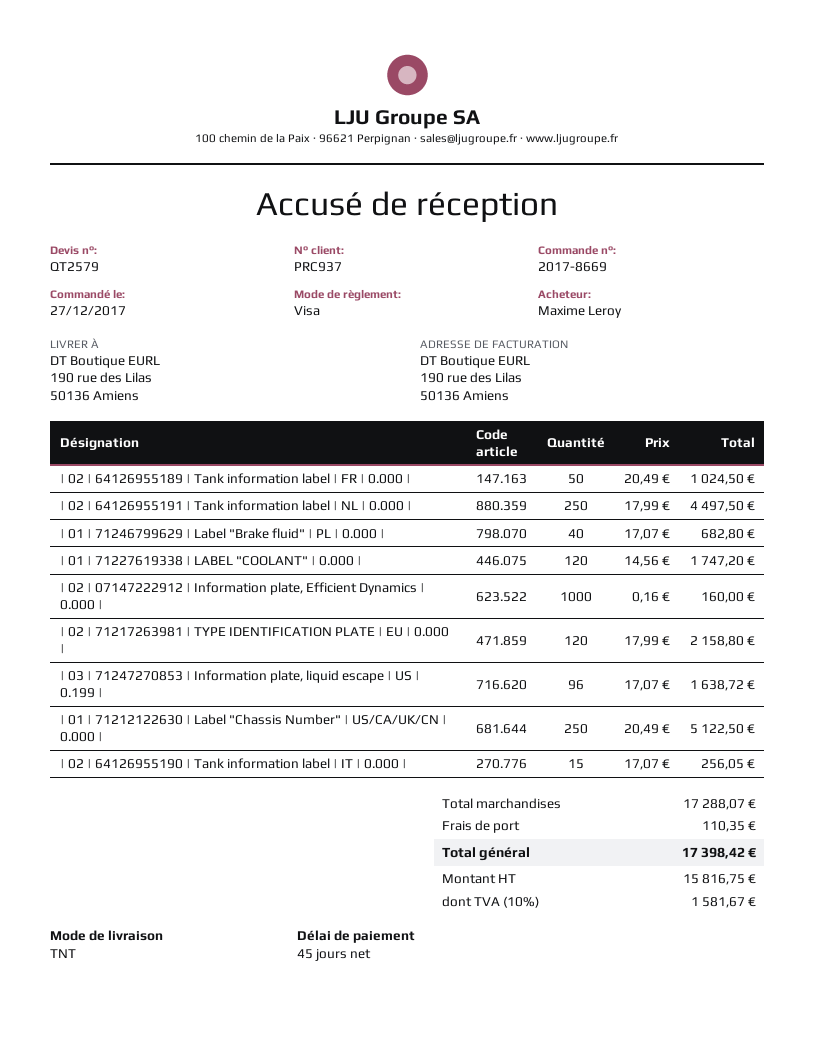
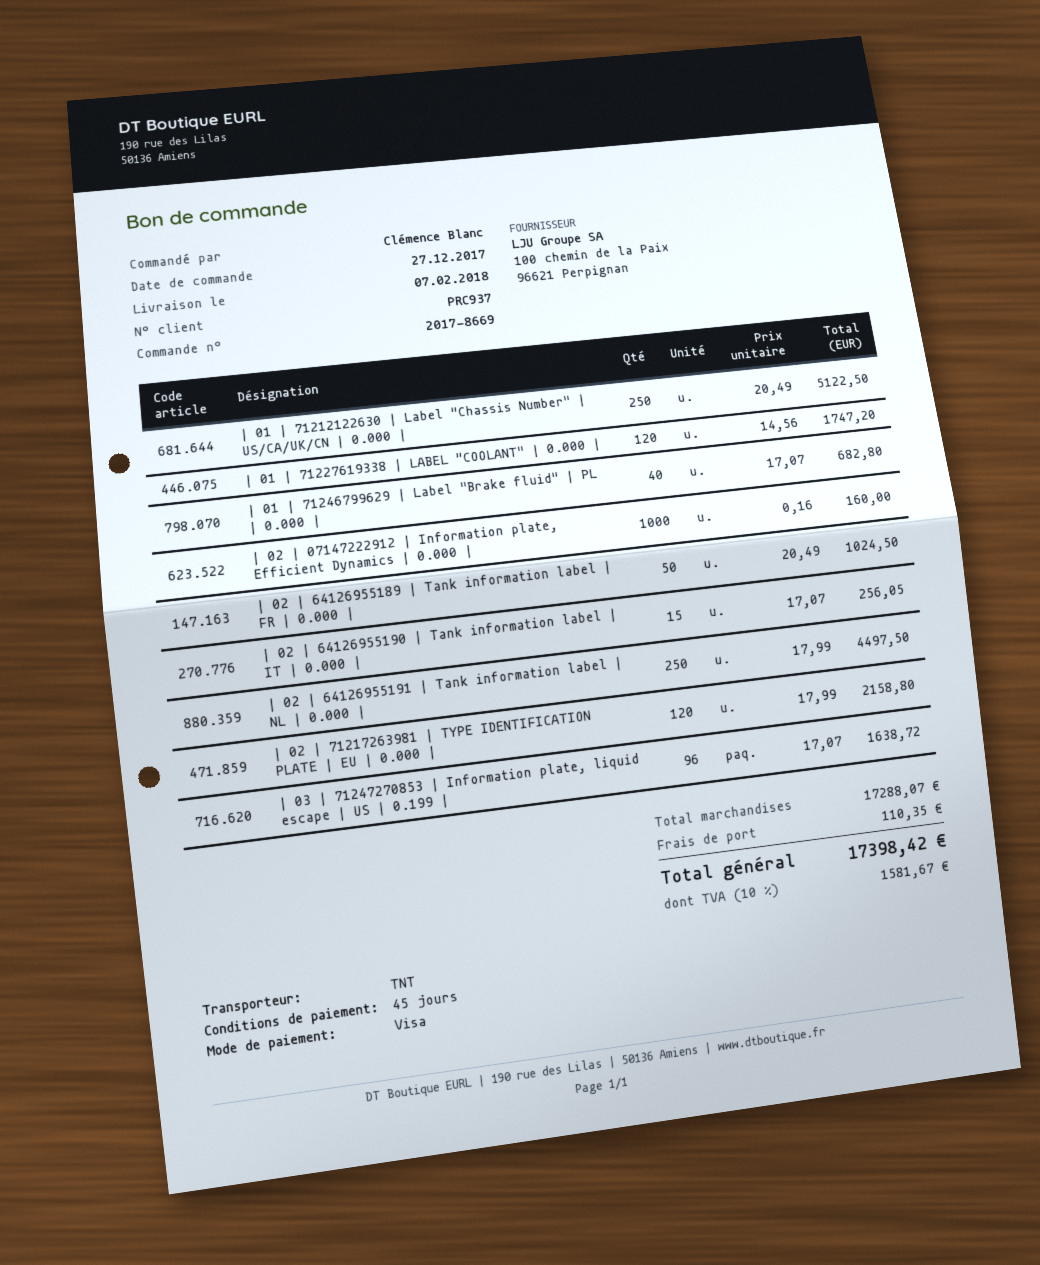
ordered by: Maxime Leroy -> Clémence Blanc

